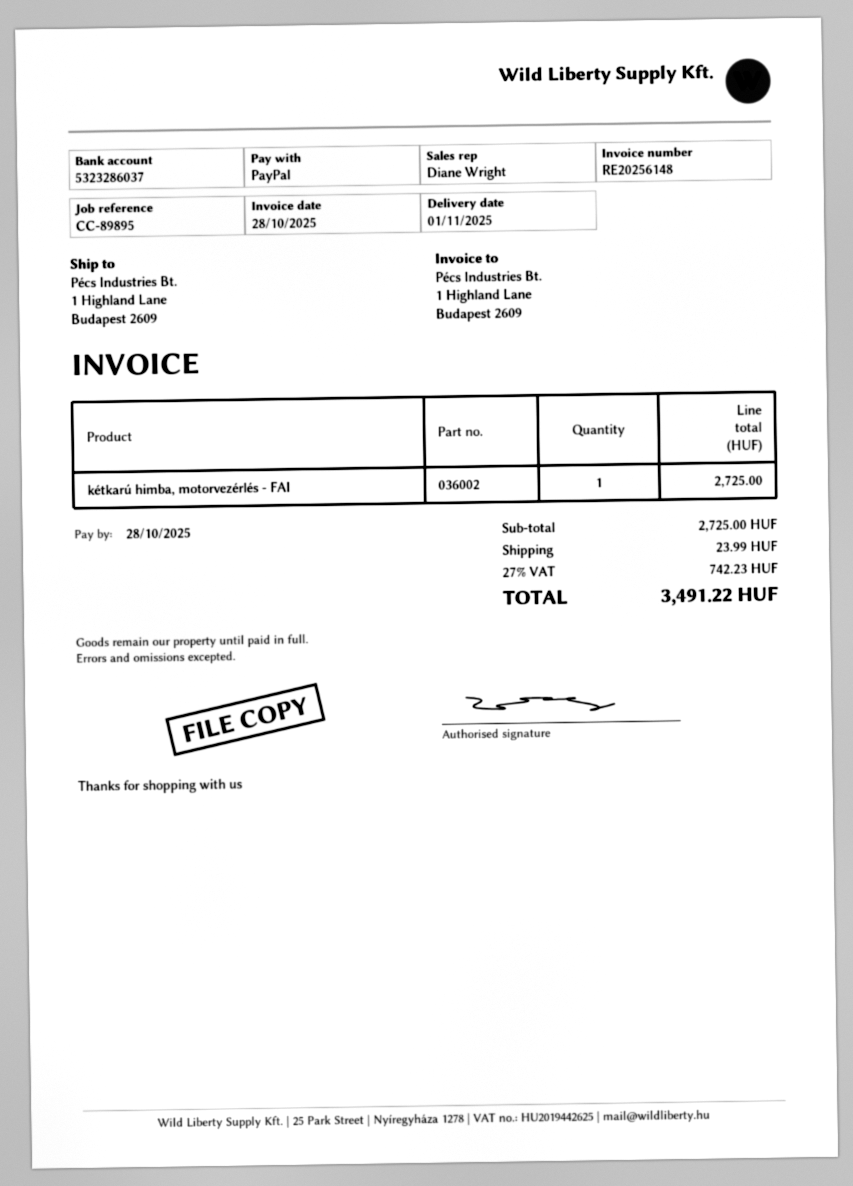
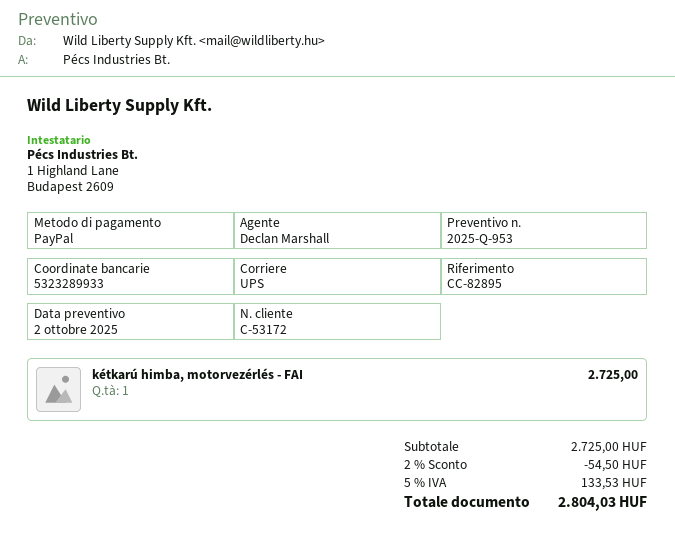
reference: CC-89895 -> CC-82895
sales rep: Diane Wright -> Declan Marshall
bank account: 5323286037 -> 5323289933
discount: none -> 2% = 54.50
shipping: 23.99 -> none
tax: 27% = 742.23 -> 5% = 133.53
total: 3491.22 -> 2804.03

